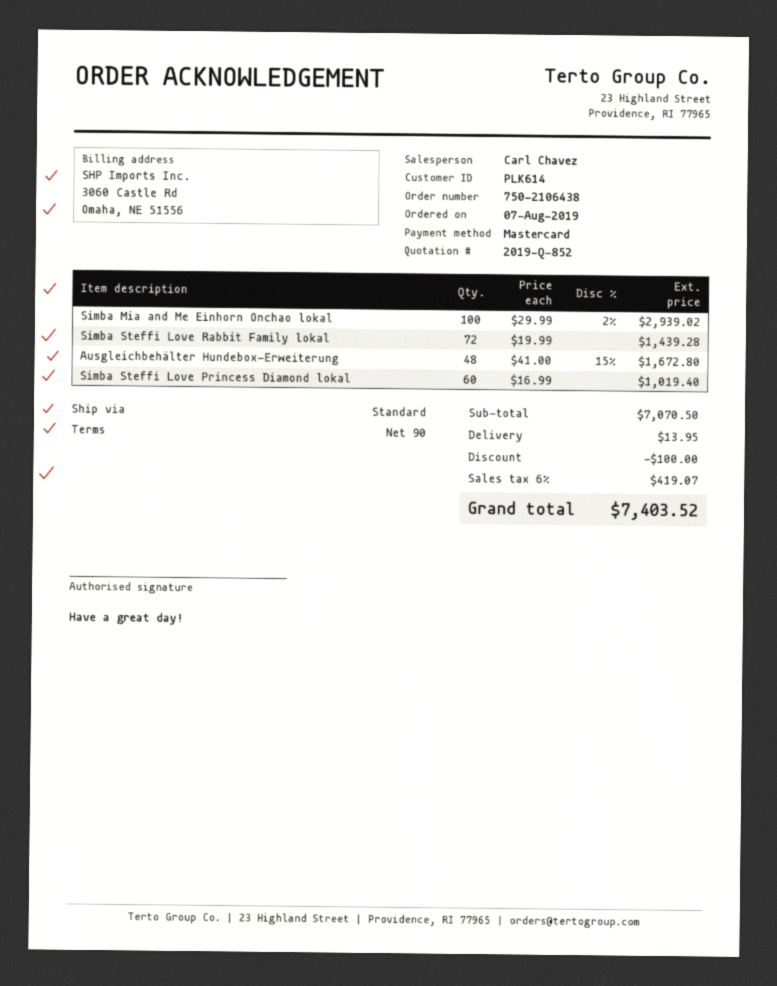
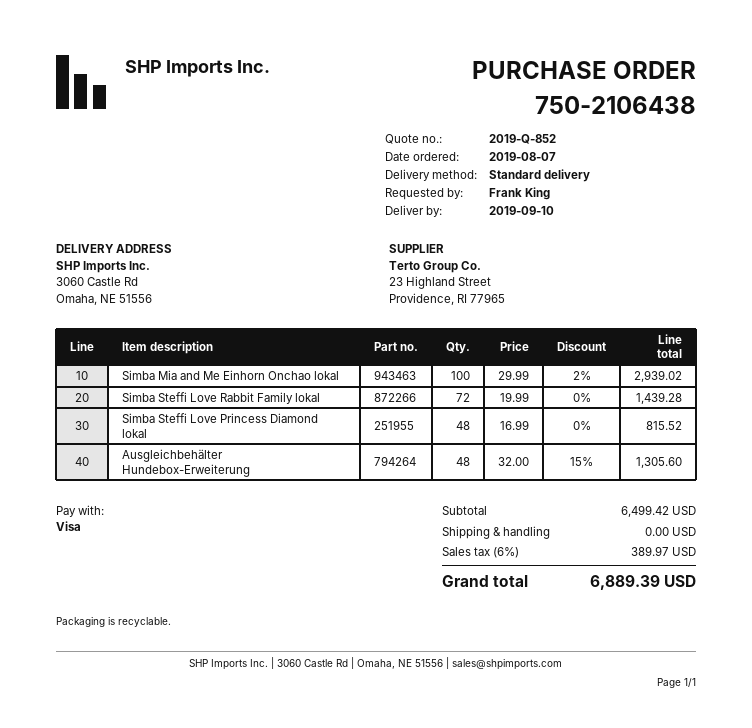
payment method: Mastercard -> Visa
Ausgleichbehälter Hundebox-Erweiterung: 48 x 41.00 - 15% = 1672.80 -> 48 x 32.00 - 15% = 1305.60
Simba Steffi Love Princess Diamond lokal: 60 x 16.99 = 1019.40 -> 48 x 16.99 = 815.52
subtotal: 7070.50 -> 6499.42
discount: 100.00 -> none
shipping: 13.95 -> 0.00
tax: 6% = 419.07 -> 6% = 389.97
total: 7403.52 -> 6889.39

